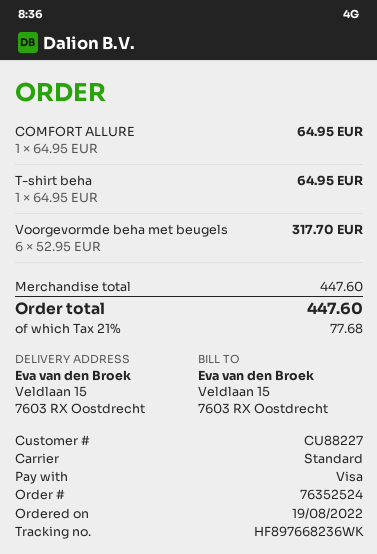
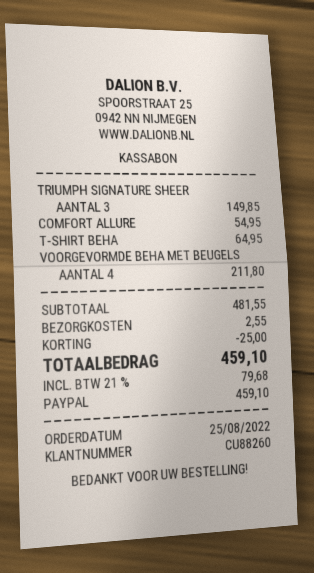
order date: 2022-08-19 -> 2022-08-25
customer number: CU88227 -> CU88260
payment method: Visa -> PayPal
COMFORT ALLURE: 1 for 64.95 -> 1 for 54.95
Voorgevormde beha met beugels: 6 for 317.70 -> 4 for 211.80
TRIUMPH SIGNATURE SHEER: none -> 3 for 149.85
subtotal: 447.60 -> 481.55
discount: none -> 25.00
shipping: none -> 2.55
tax: 21% = 77.68 -> 21% = 79.68
total: 447.60 -> 459.10

